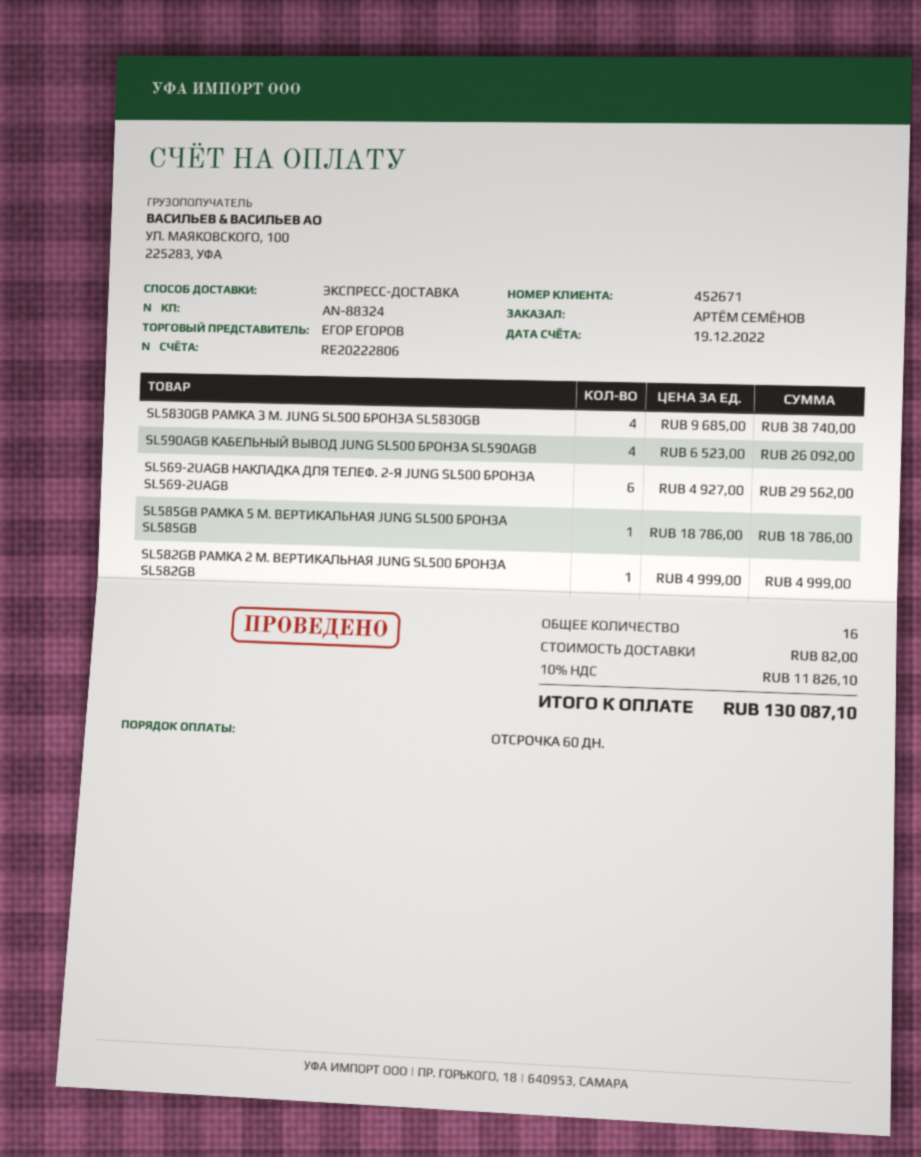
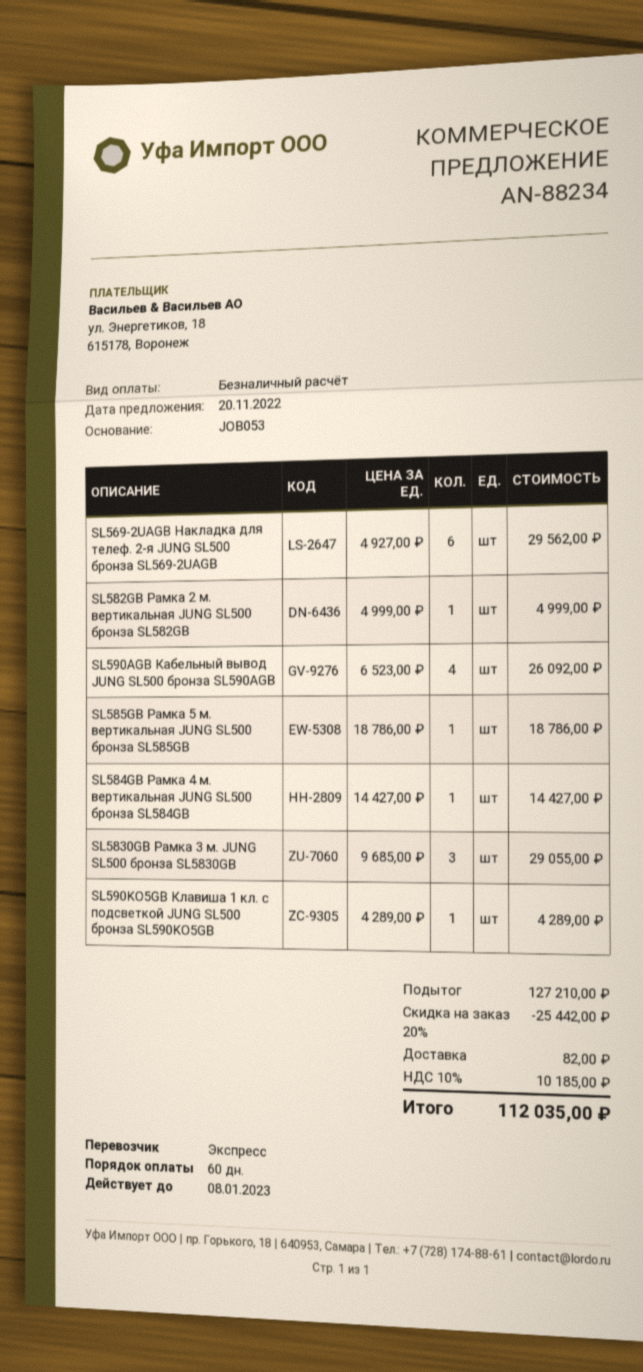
quote number: AN-88324 -> AN-88234
SL5830GB РАМКА 3 М. JUNG SL500 БРОНЗА SL5830GB: 4 x 9685.00 = 38740.00 -> 3 x 9685.00 = 29055.00
SL584GB Рамка 4 м. вертикальная JUNG SL500 бронза SL584GB: none -> 1 x 14427.00 = 14427.00
SL590KO5GB Клавиша 1 кл. с подсветкой JUNG SL500 бронза SL590KO5GB: none -> 1 x 4289.00 = 4289.00
discount: none -> 20% = 25442.00
tax: 10% = 11826.10 -> 10% = 10185.00
total: 130087.10 -> 112035.00

